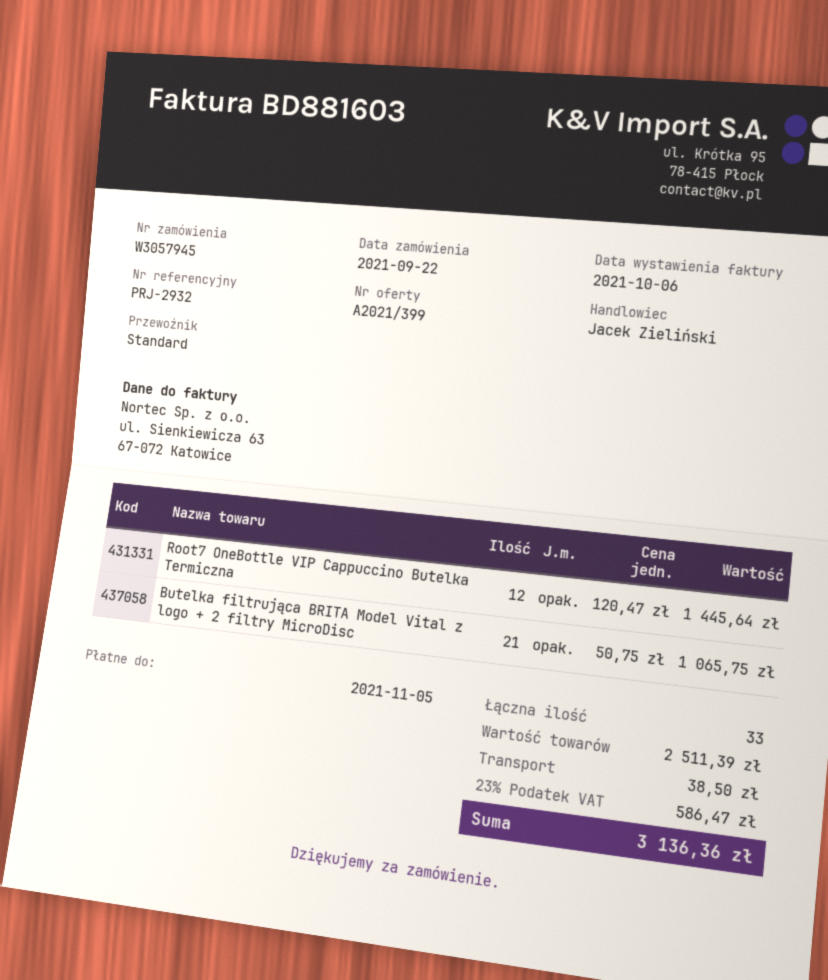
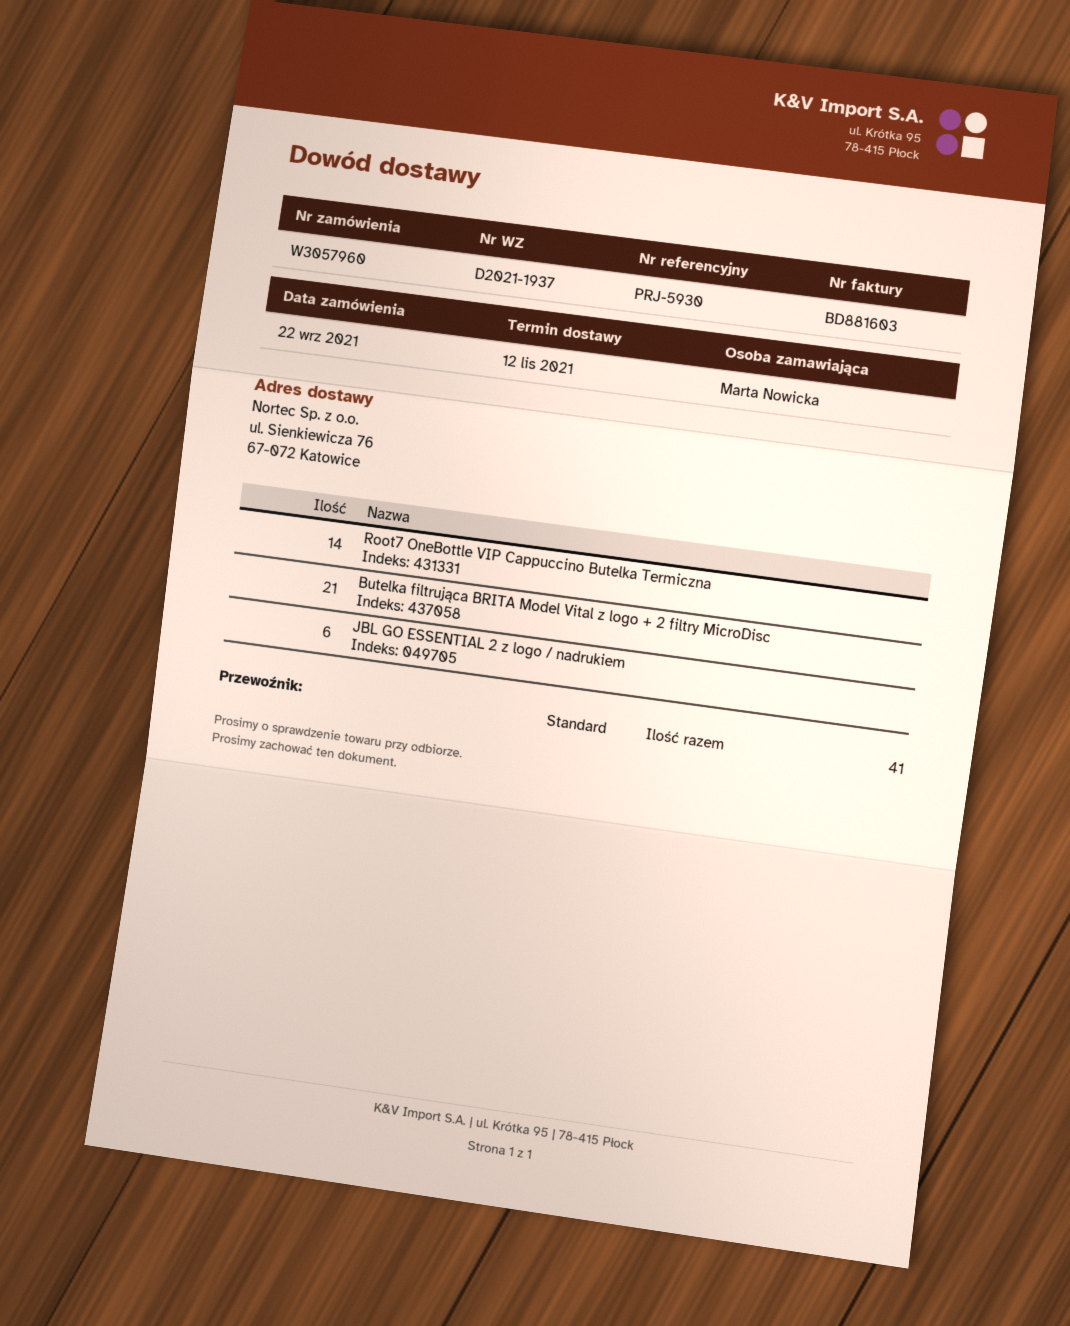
order number: W3057945 -> W3057960
reference: PRJ-2932 -> PRJ-5930
Root7 OneBottle VIP Cappuccino Butelka Termiczna: 12 -> 14
JBL GO ESSENTIAL 2 z logo / nadrukiem: none -> 6
total quantity: 33 -> 41

